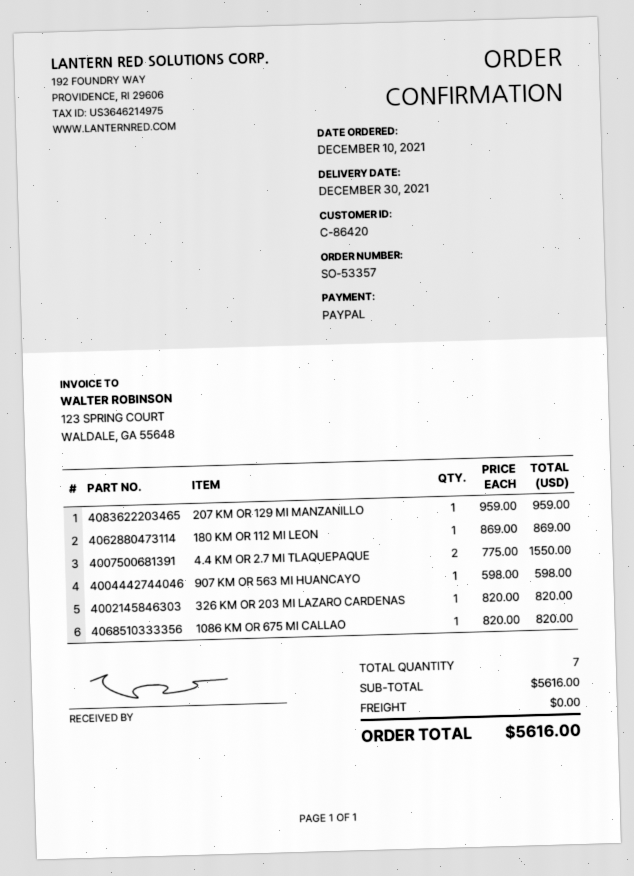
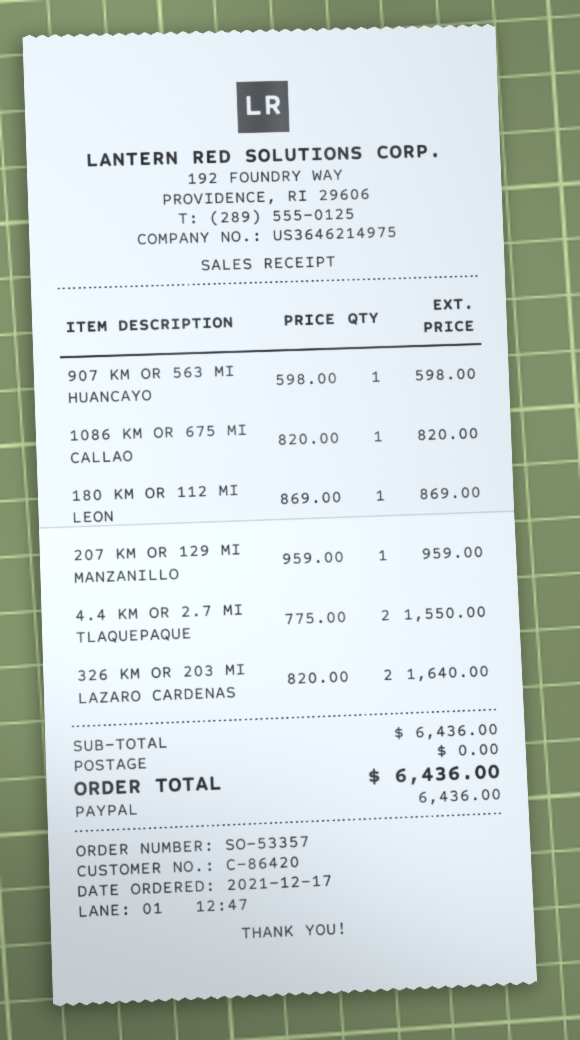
order date: 2021-12-10 -> 2021-12-17
326 KM OR 203 MI LAZARO CARDENAS: 1 x 820.00 = 820.00 -> 2 x 820.00 = 1640.00
subtotal: 5616.00 -> 6436.00
total: 5616.00 -> 6436.00

